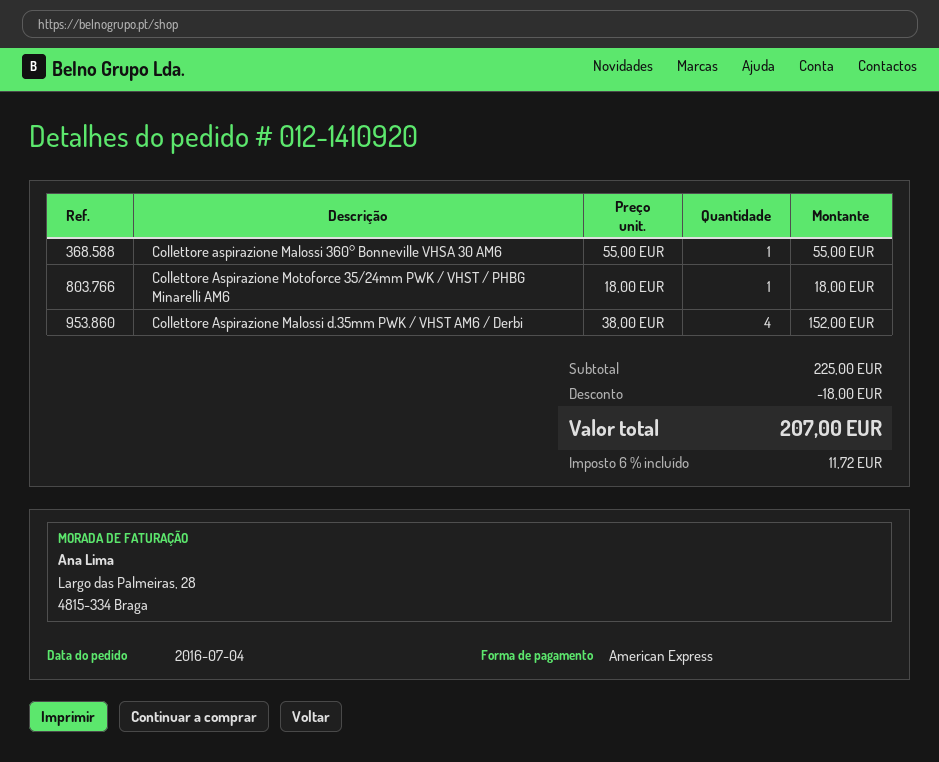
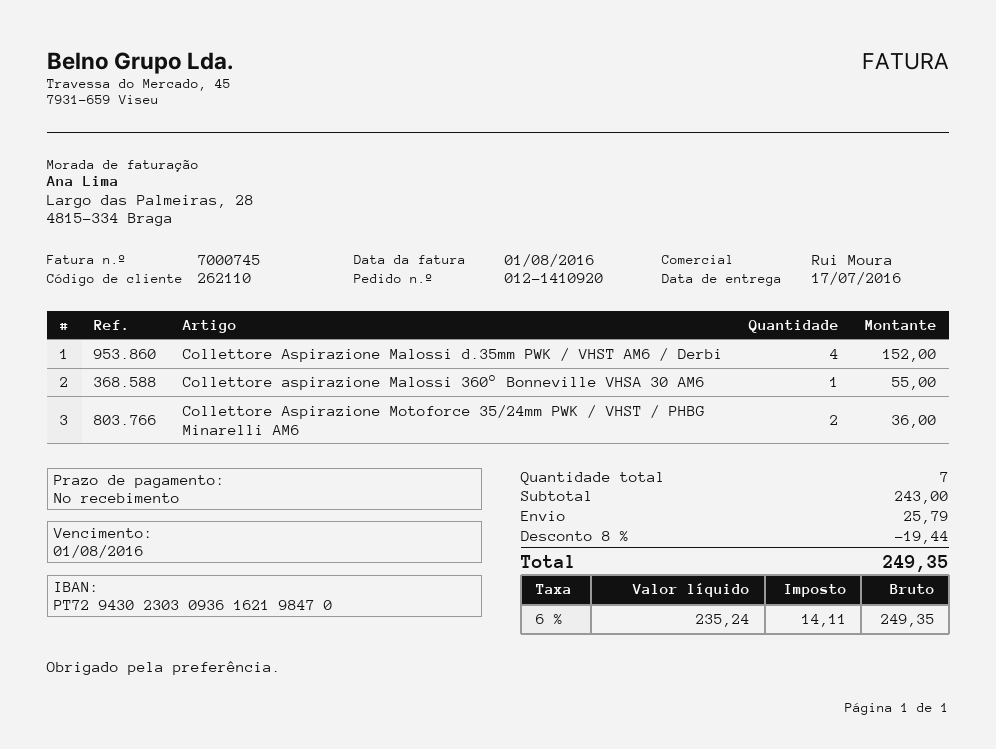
Collettore Aspirazione Motoforce 35/24mm PWK / VHST / PHBG Minarelli AM6: 1 for 18.00 -> 2 for 36.00
subtotal: 225.00 -> 243.00
discount: 18.00 -> 19.44
shipping: none -> 25.79
tax: 6% = 11.72 -> 6% = 14.11
total: 207.00 -> 249.35

